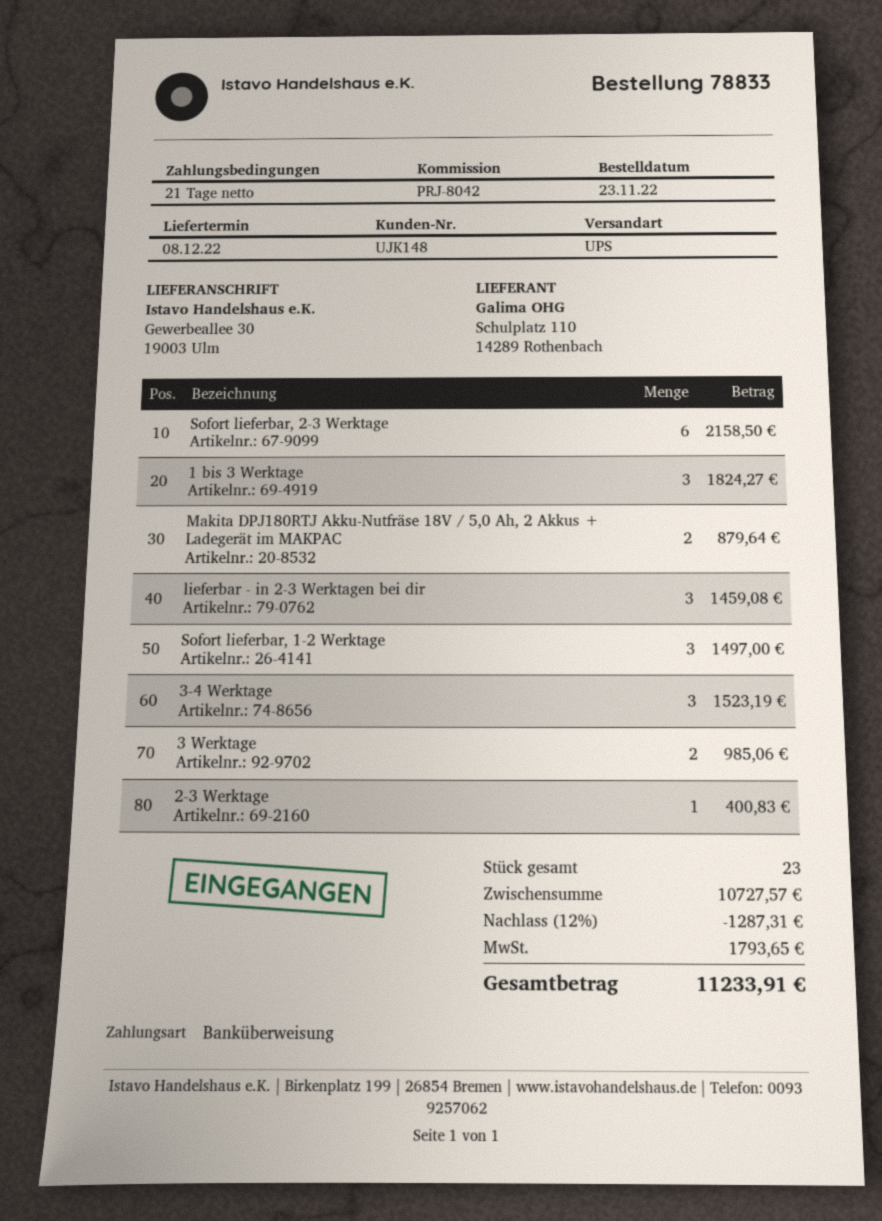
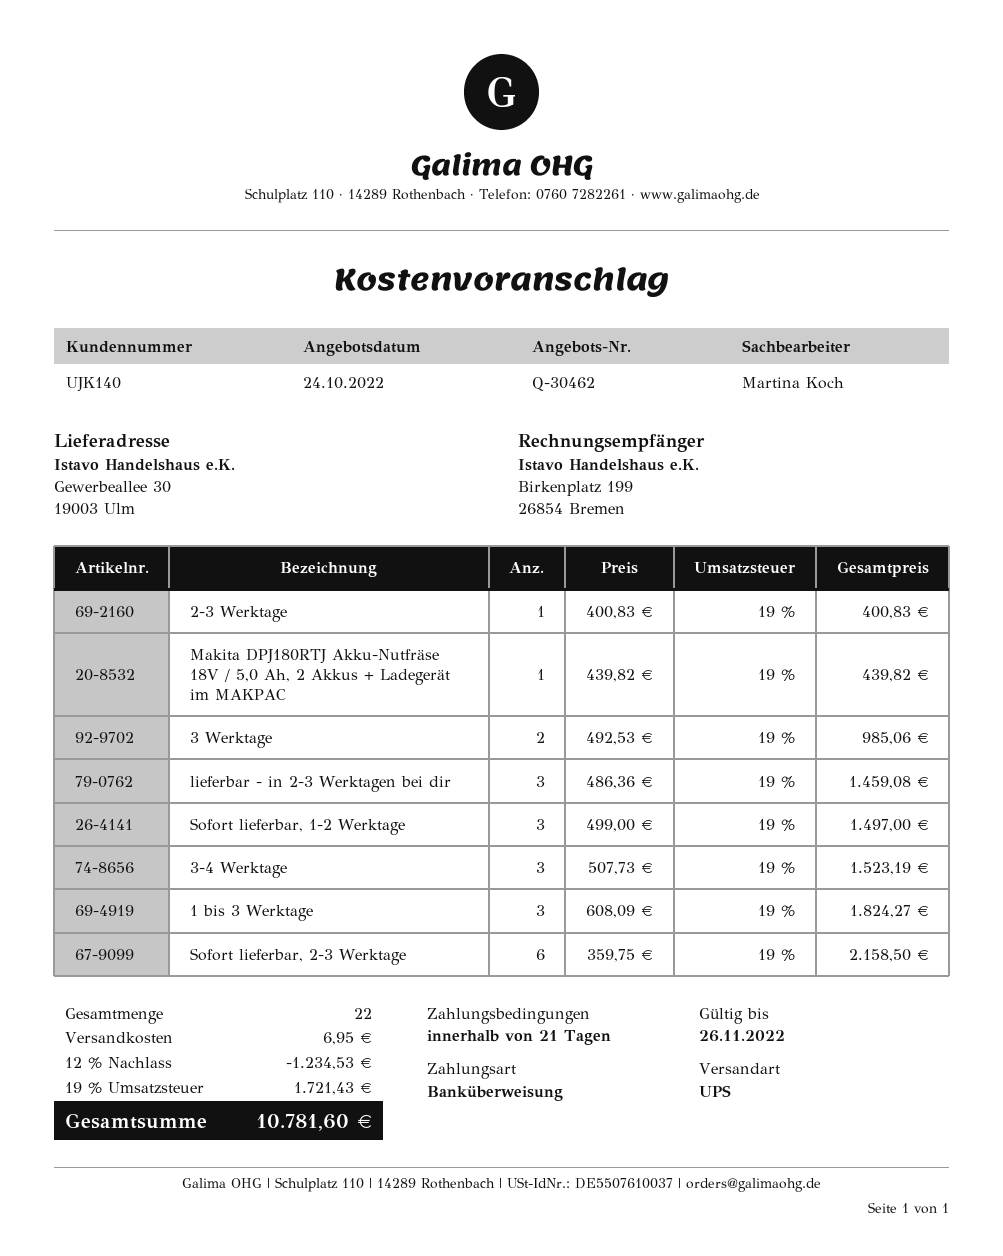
customer number: UJK148 -> UJK140
Makita DPJ180RTJ Akku-Nutfräse 18V / 5,0 Ah, 2 Akkus + Ladegerät im MAKPAC: 2 for 879.64 -> 1 for 439.82
total quantity: 23 -> 22
discount: 12% = 1287.31 -> 12% = 1234.53
shipping: none -> 6.95
tax: 1793.65 -> 1721.43
total: 11233.91 -> 10781.60

